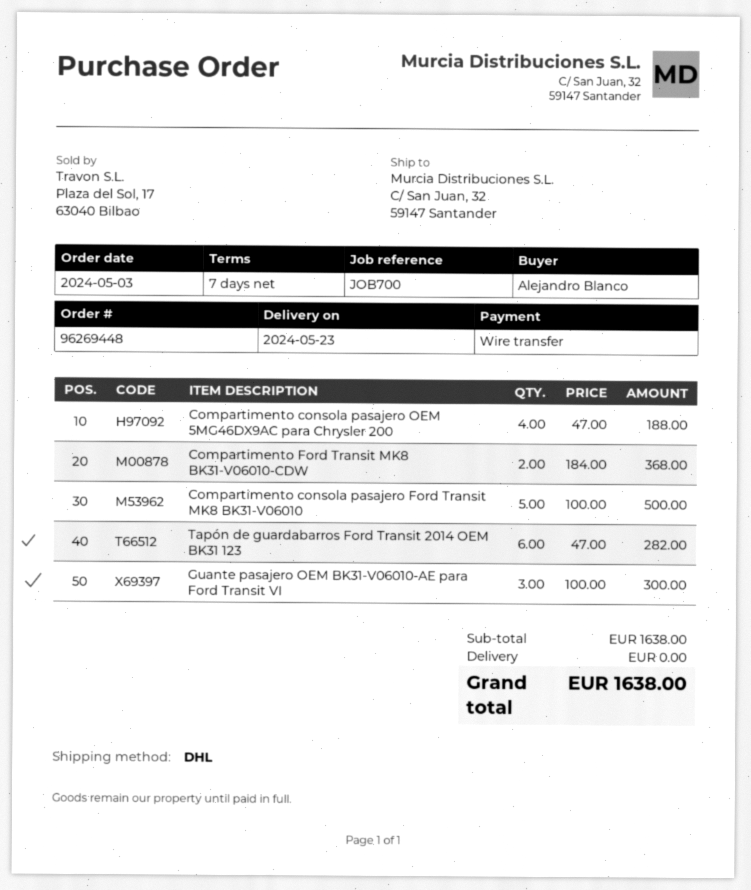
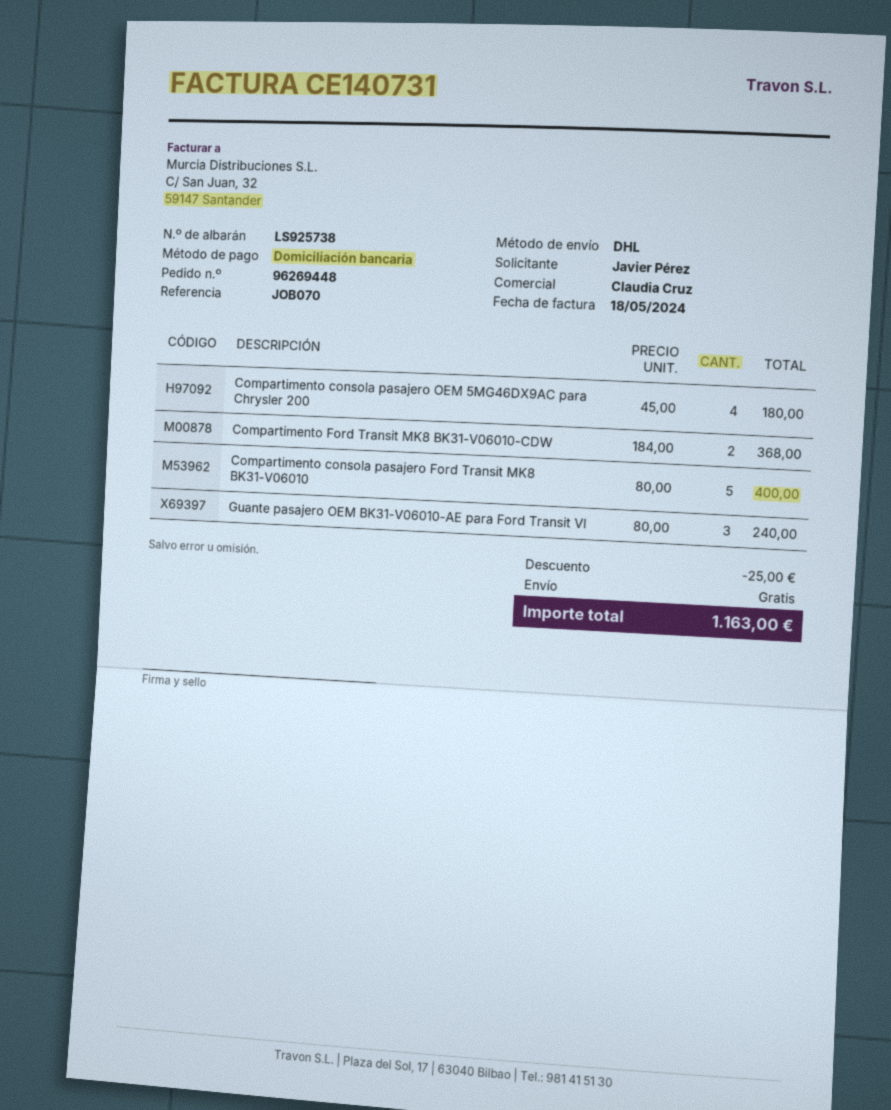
reference: JOB700 -> JOB070
ordered by: Alejandro Blanco -> Javier Pérez
payment method: bank transfer -> direct debit
Compartimento consola pasajero OEM 5MG46DX9AC para Chrysler 200: 4 x 47.00 = 188.00 -> 4 x 45.00 = 180.00
Compartimento consola pasajero Ford Transit MK8 BK31-V06010: 5 x 100.00 = 500.00 -> 5 x 80.00 = 400.00
Tapón de guardabarros Ford Transit 2014 OEM BK31 123: 6 x 47.00 = 282.00 -> none
Guante pasajero OEM BK31-V06010-AE para Ford Transit VI: 3 x 100.00 = 300.00 -> 3 x 80.00 = 240.00
discount: none -> 25.00
total: 1638.00 -> 1163.00

